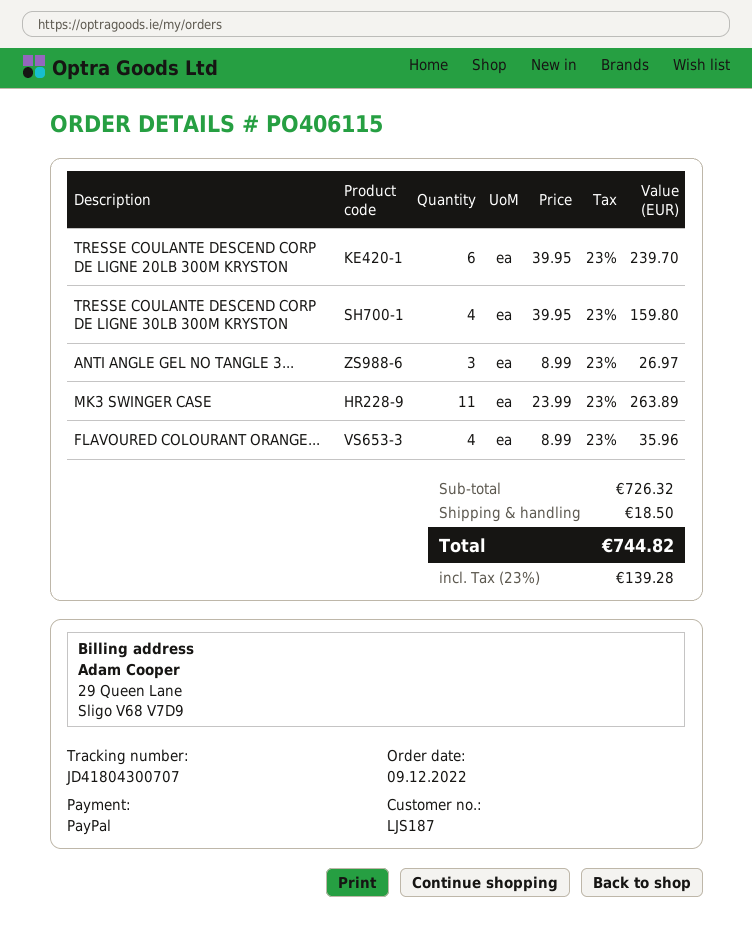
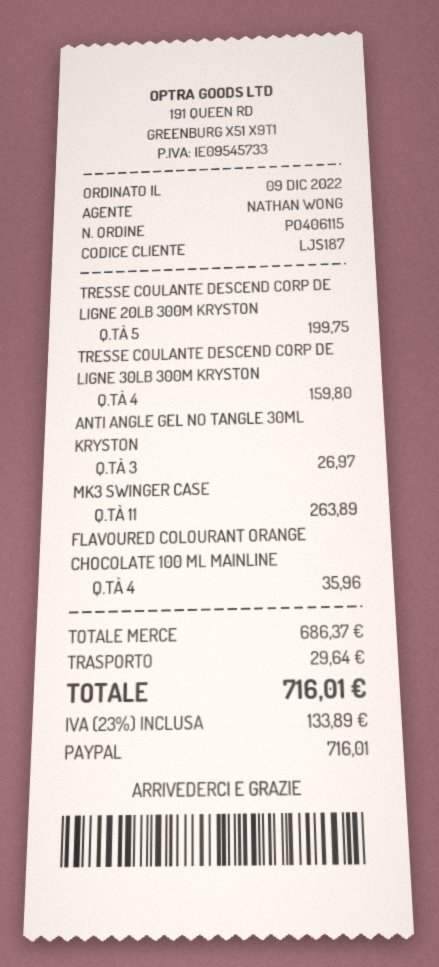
TRESSE COULANTE DESCEND CORP DE LIGNE 20LB 300M KRYSTON: 6 for 239.70 -> 5 for 199.75
subtotal: 726.32 -> 686.37
shipping: 18.50 -> 29.64
tax: 23% = 139.28 -> 23% = 133.89
total: 744.82 -> 716.01

